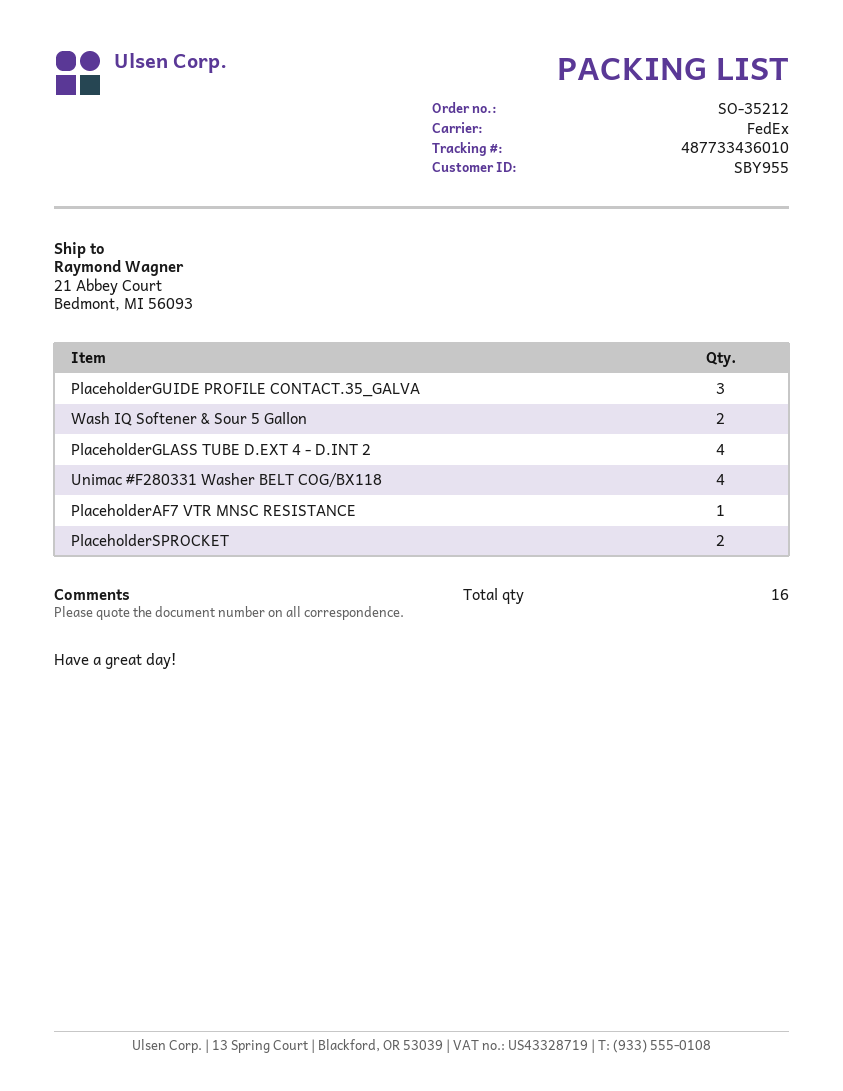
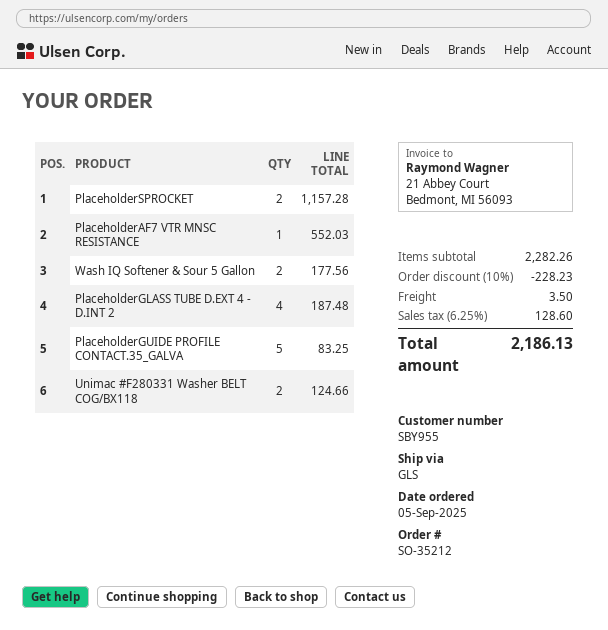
shipping method: FedEx -> GLS
PlaceholderGUIDE PROFILE CONTACT.35_GALVA: 3 -> 5
Unimac #F280331 Washer BELT COG/BX118: 4 -> 2

